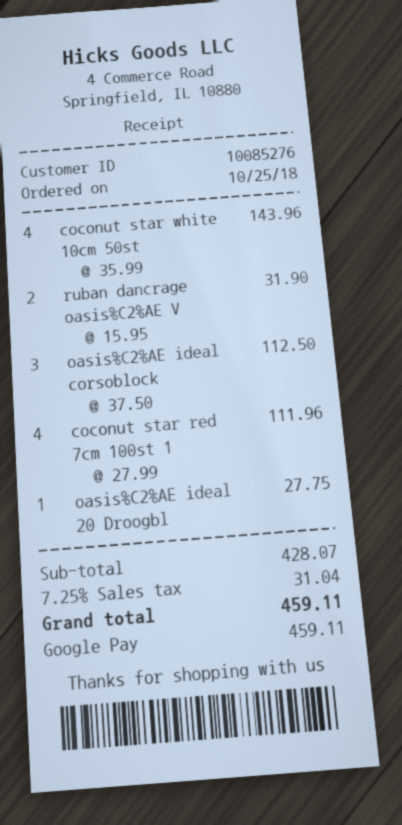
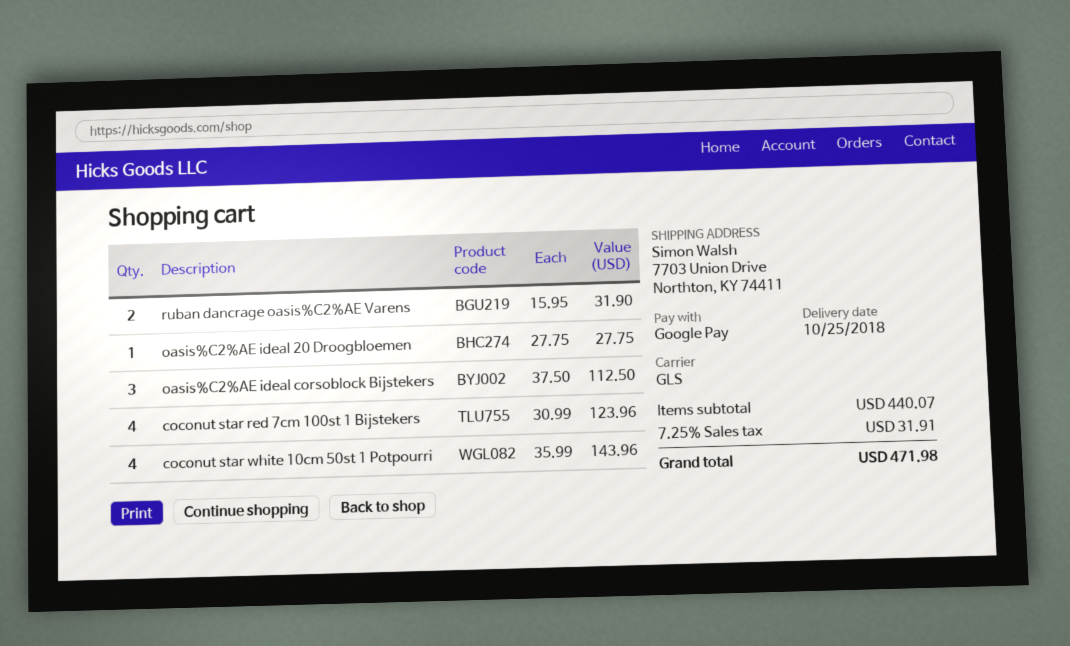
coconut star red 7cm 100st 1: 4 x 27.99 = 111.96 -> 4 x 30.99 = 123.96
subtotal: 428.07 -> 440.07
tax: 7.25% = 31.04 -> 7.25% = 31.91
total: 459.11 -> 471.98

